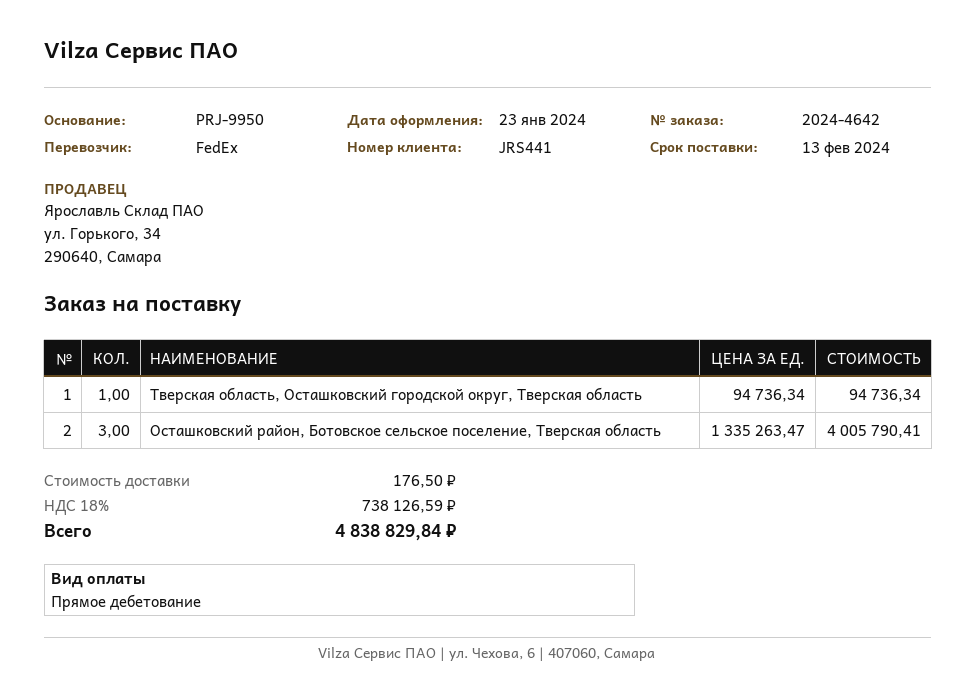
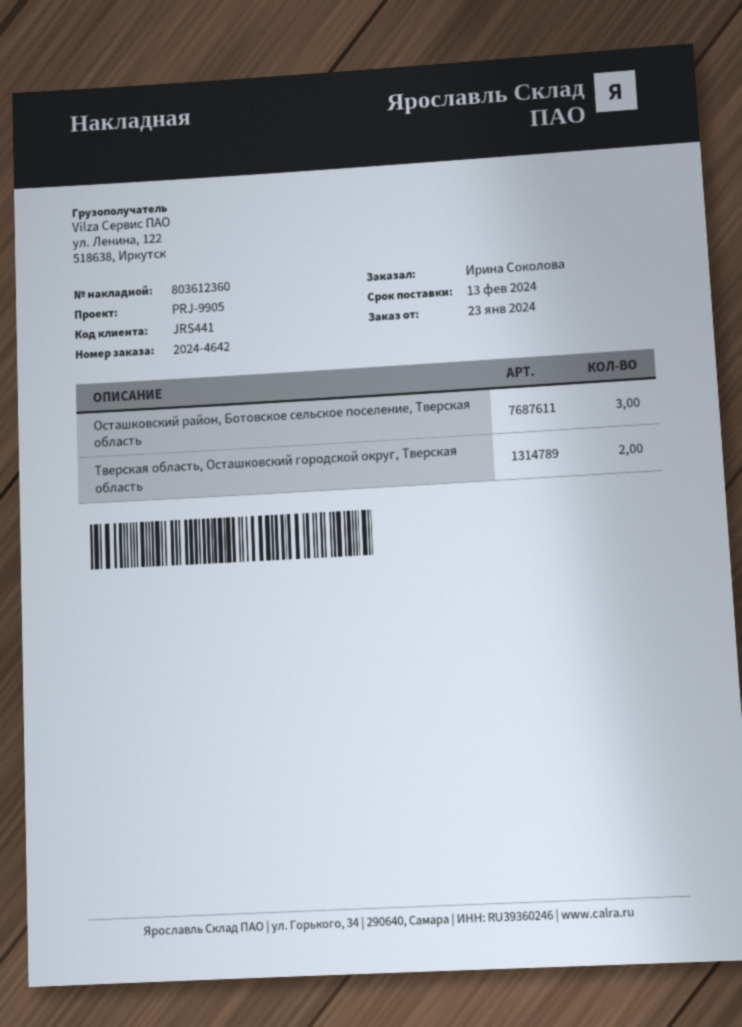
reference: PRJ-9950 -> PRJ-9905
Тверская область, Осташковский городской округ, Тверская область: 1 -> 2

